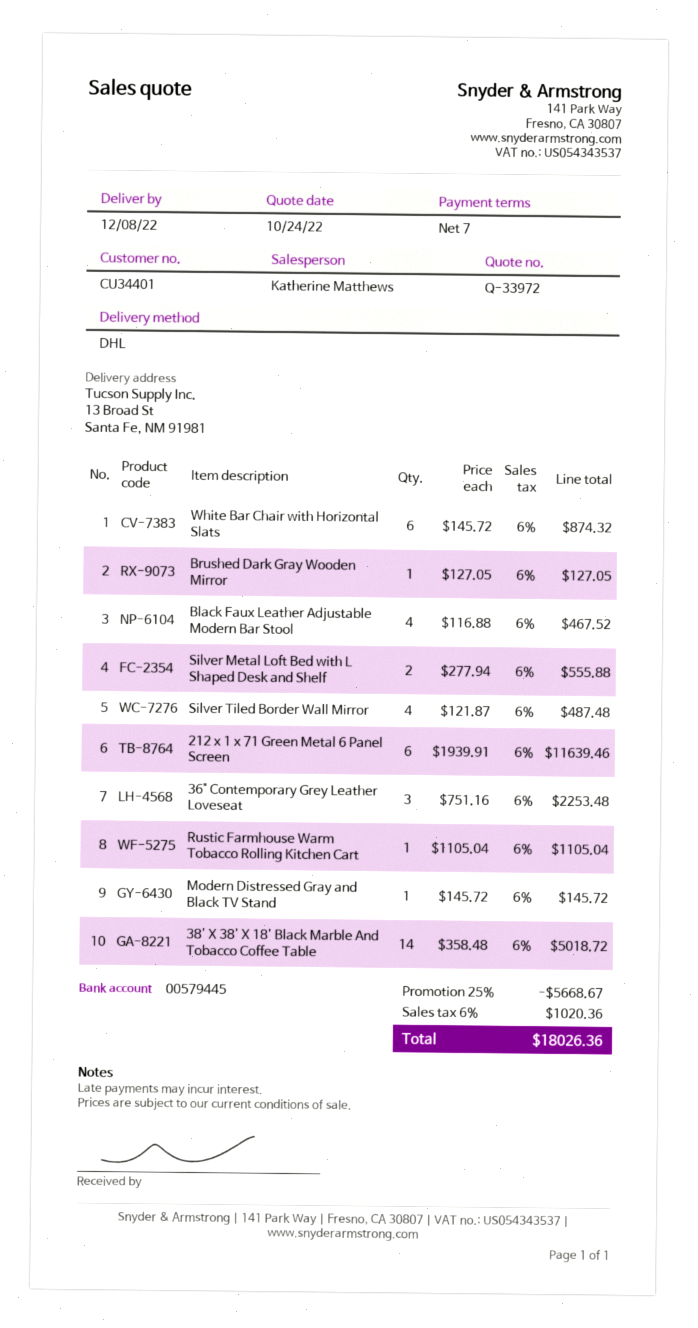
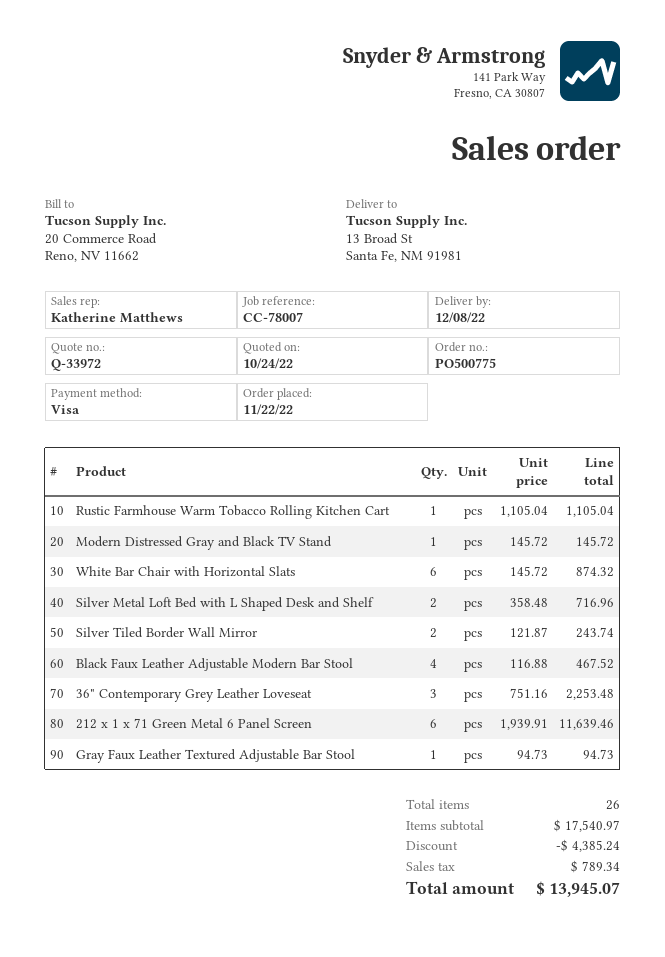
Brushed Dark Gray Wooden Mirror: 1 x 127.05 = 127.05 -> none
Silver Metal Loft Bed with L Shaped Desk and Shelf: 2 x 277.94 = 555.88 -> 2 x 358.48 = 716.96
Silver Tiled Border Wall Mirror: 4 x 121.87 = 487.48 -> 2 x 121.87 = 243.74
38' X 38' X 18' Black Marble And Tobacco Coffee Table: 14 x 358.48 = 5018.72 -> none
Gray Faux Leather Textured Adjustable Bar Stool: none -> 1 x 94.73 = 94.73
discount: 5668.67 -> 4385.24
tax: 1020.36 -> 789.34
total: 18026.36 -> 13945.07

